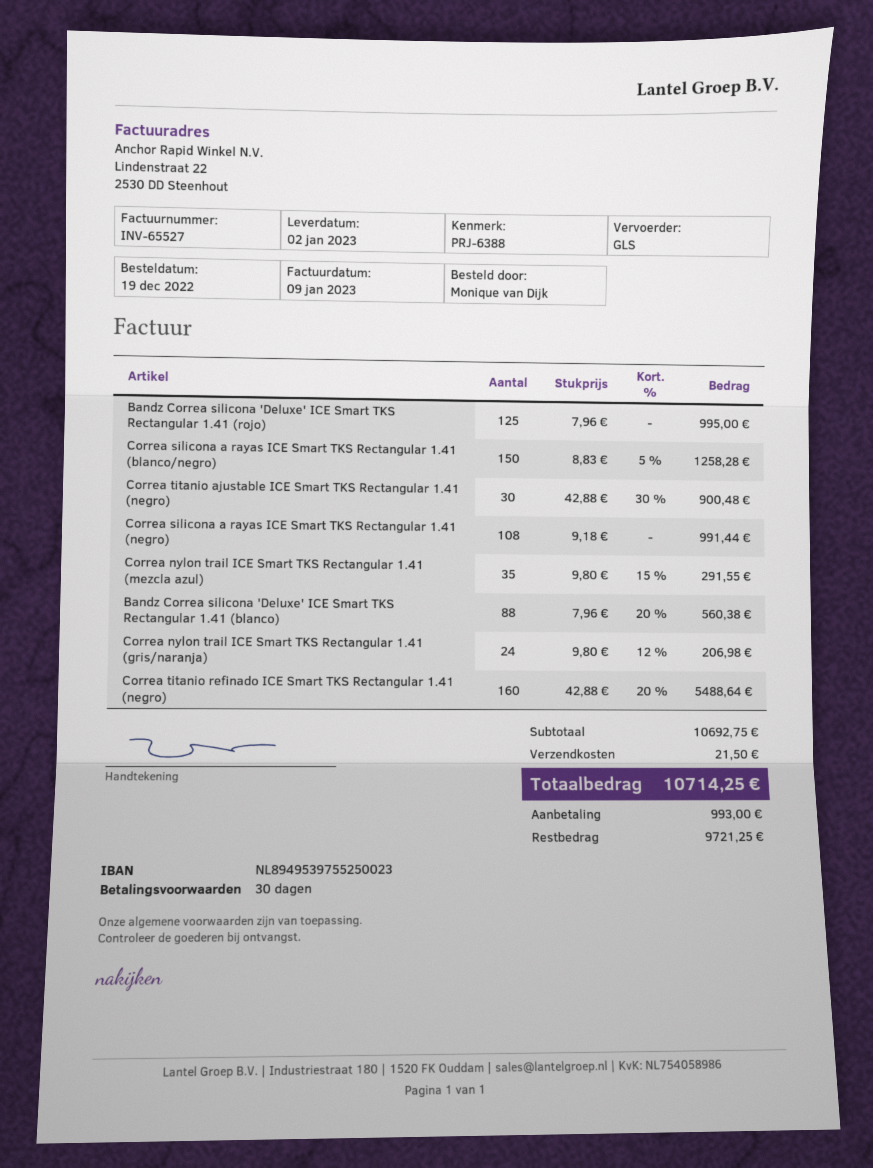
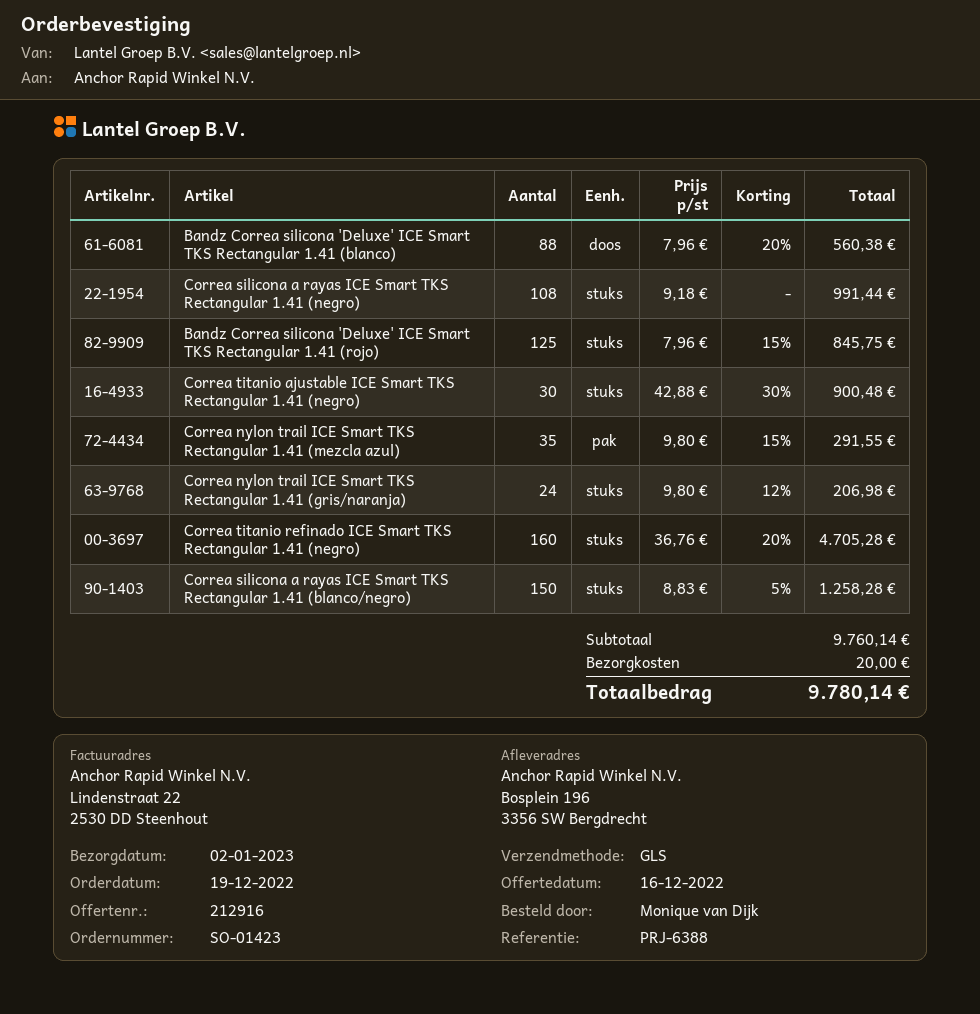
Bandz Correa silicona 'Deluxe' ICE Smart TKS Rectangular 1.41 (rojo): 125 x 7.96 = 995.00 -> 125 x 7.96 - 15% = 845.75
Correa titanio refinado ICE Smart TKS Rectangular 1.41 (negro): 160 x 42.88 - 20% = 5488.64 -> 160 x 36.76 - 20% = 4705.28
subtotal: 10692.75 -> 9760.14
shipping: 21.50 -> 20.00
total: 10714.25 -> 9780.14

